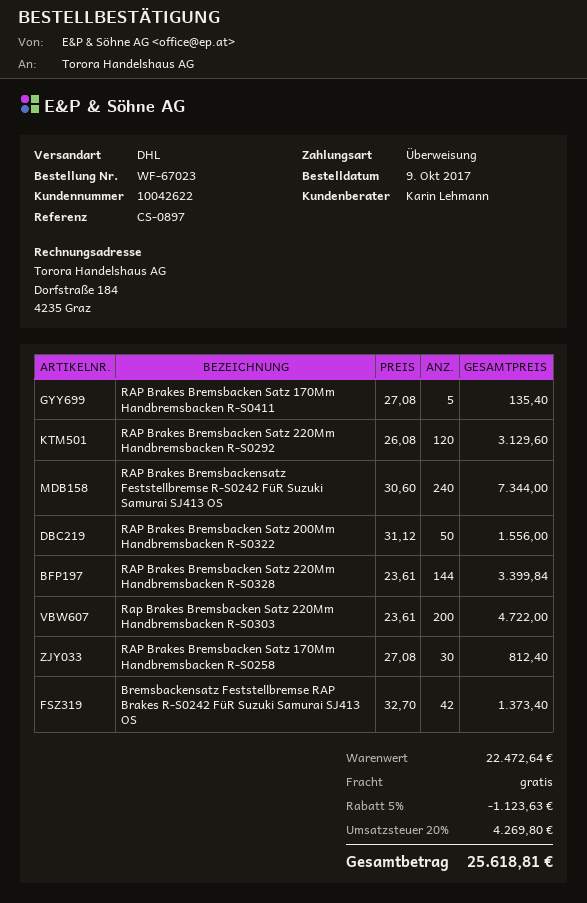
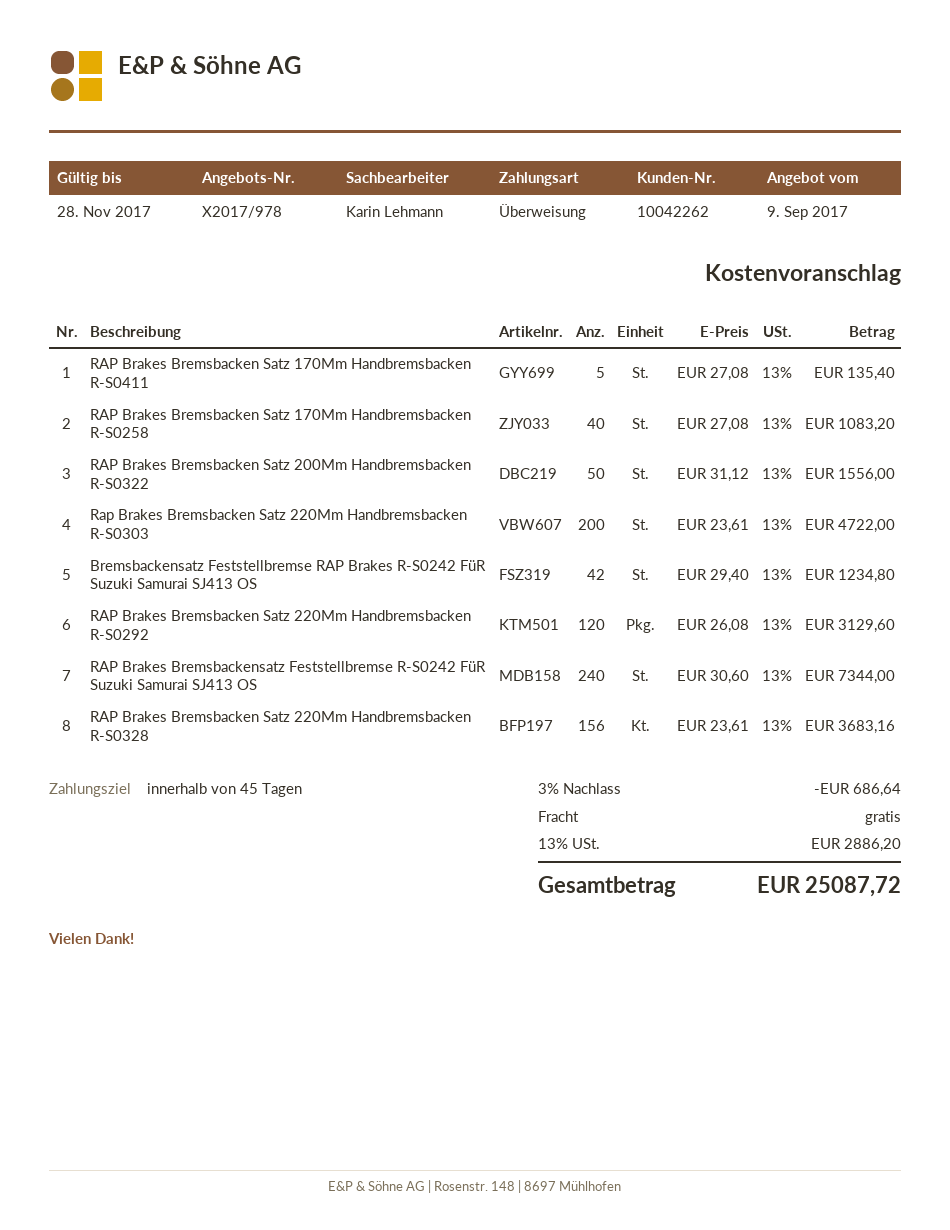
customer number: 10042622 -> 10042262
RAP Brakes Bremsbacken Satz 220Mm Handbremsbacken R-S0328: 144 x 23.61 = 3399.84 -> 156 x 23.61 = 3683.16
RAP Brakes Bremsbacken Satz 170Mm Handbremsbacken R-S0258: 30 x 27.08 = 812.40 -> 40 x 27.08 = 1083.20
Bremsbackensatz Feststellbremse RAP Brakes R-S0242 FüR Suzuki Samurai SJ413 OS: 42 x 32.70 = 1373.40 -> 42 x 29.40 = 1234.80
discount: 5% = 1123.63 -> 3% = 686.64
tax: 20% = 4269.80 -> 13% = 2886.20
total: 25618.81 -> 25087.72

